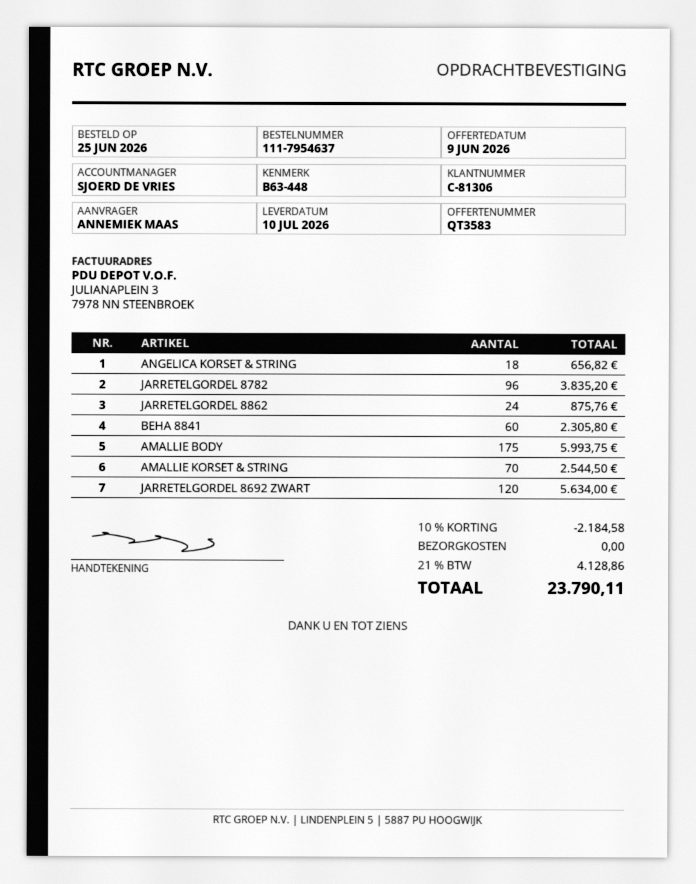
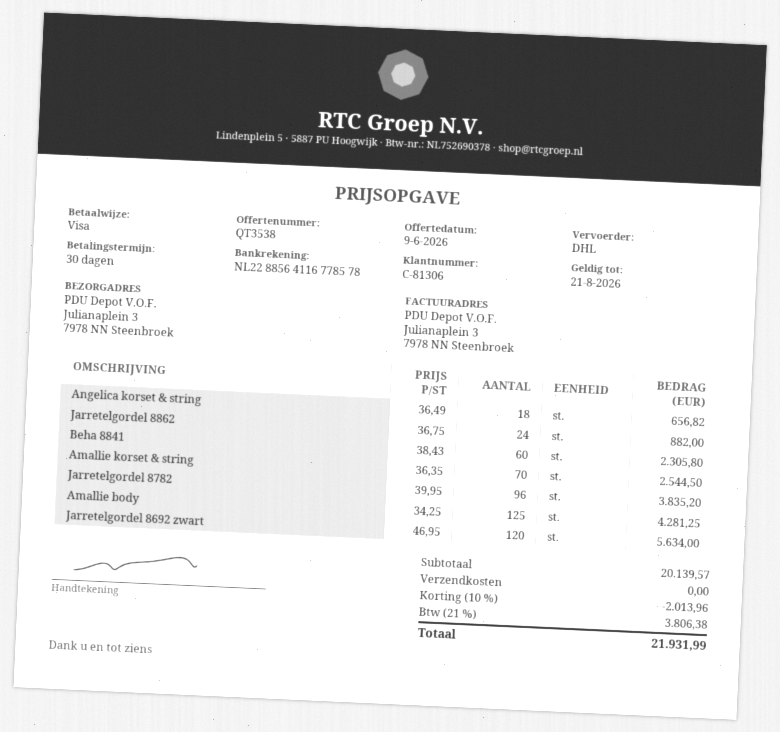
quote number: QT3583 -> QT3538
JARRETELGORDEL 8862: 24 for 875.76 -> 24 for 882.00
AMALLIE BODY: 175 for 5993.75 -> 125 for 4281.25
discount: 10% = 2184.58 -> 10% = 2013.96
tax: 21% = 4128.86 -> 21% = 3806.38
total: 23790.11 -> 21931.99

